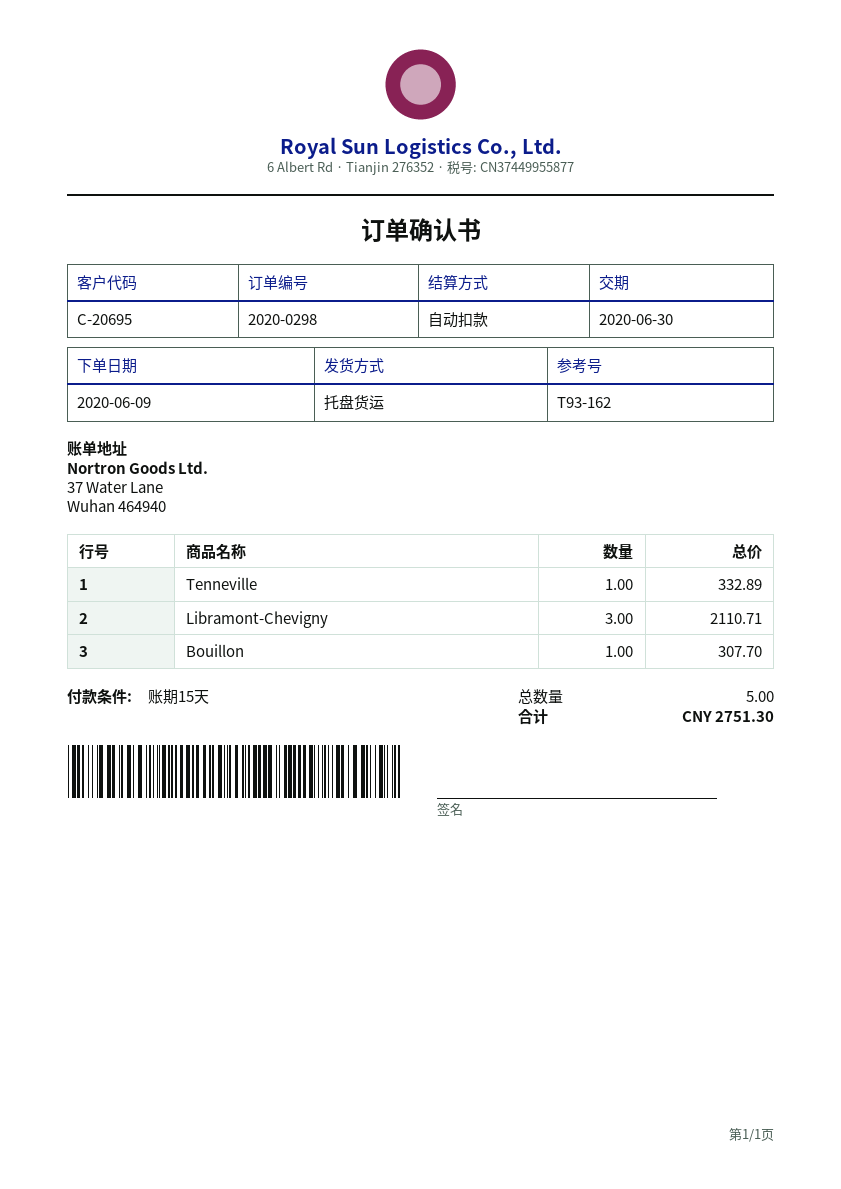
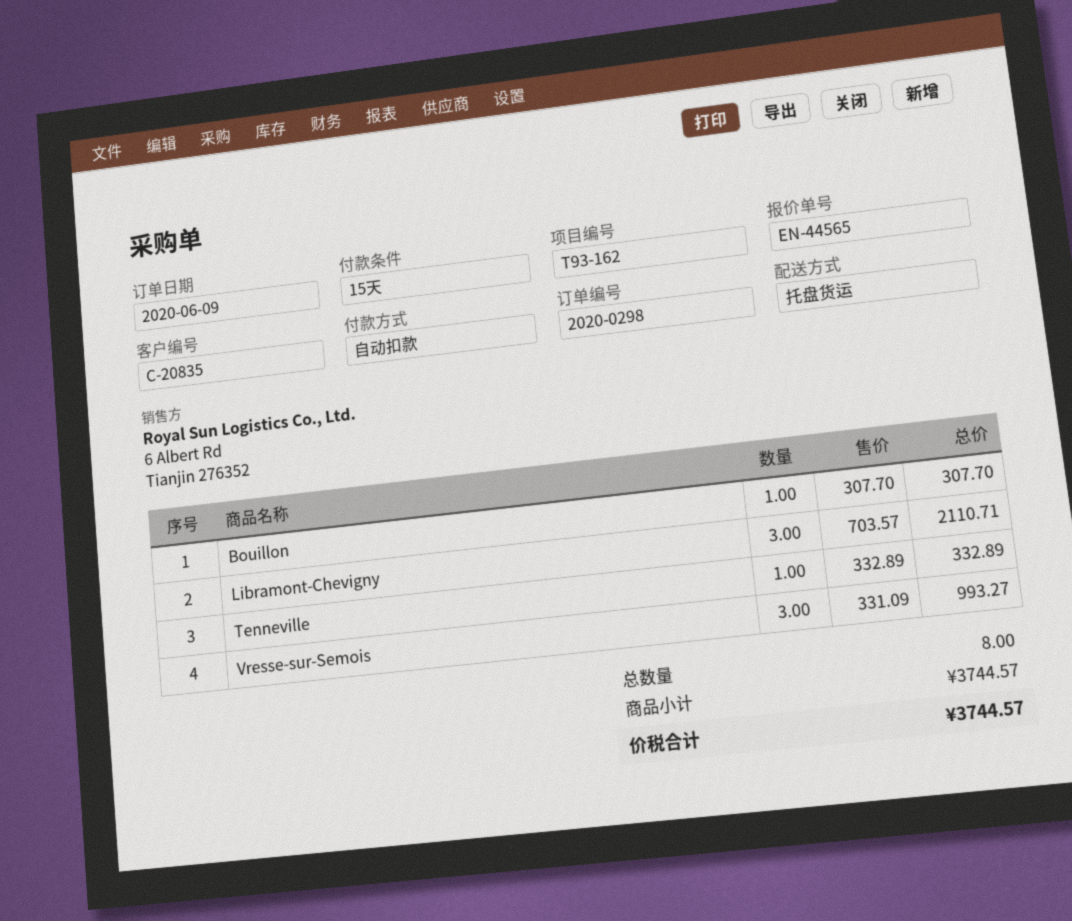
customer number: C-20695 -> C-20835
Vresse-sur-Semois: none -> 3 for 993.27
total quantity: 5 -> 8
total: 2751.30 -> 3744.57

